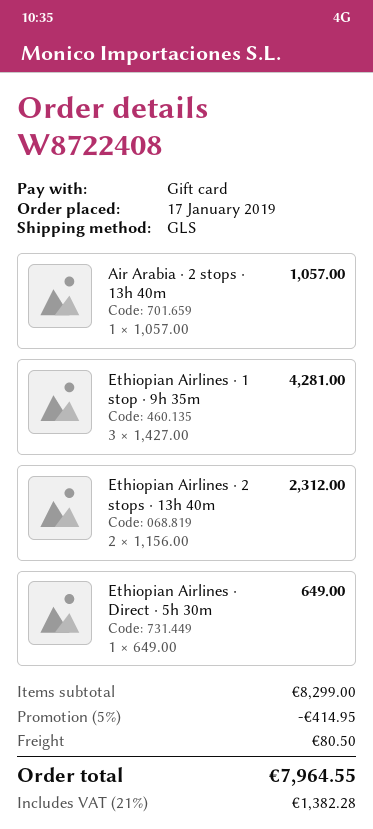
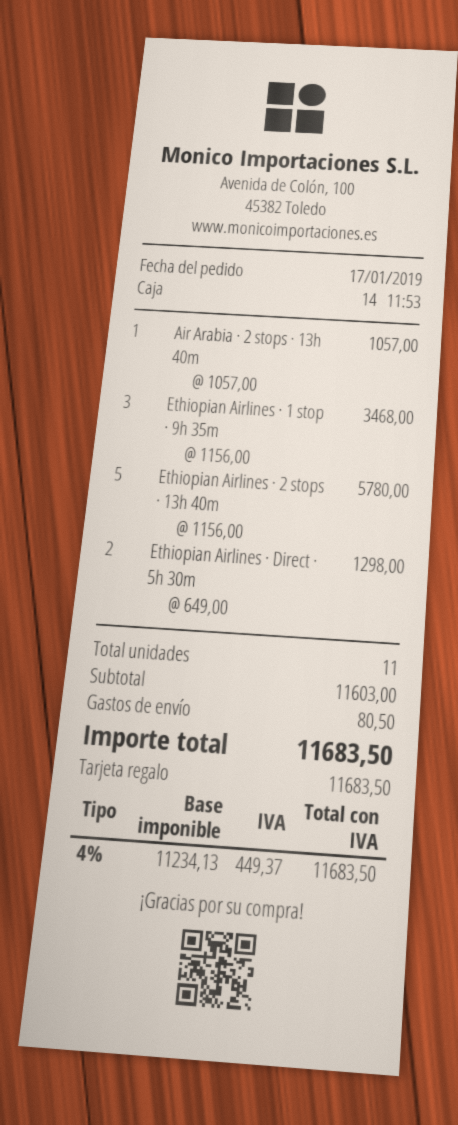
Ethiopian Airlines · 1 stop · 9h 35m: 3 x 1427.00 = 4281.00 -> 3 x 1156.00 = 3468.00
Ethiopian Airlines · 2 stops · 13h 40m: 2 x 1156.00 = 2312.00 -> 5 x 1156.00 = 5780.00
Ethiopian Airlines · Direct · 5h 30m: 1 x 649.00 = 649.00 -> 2 x 649.00 = 1298.00
subtotal: 8299.00 -> 11603.00
discount: 5% = 414.95 -> none
tax: 21% = 1382.28 -> 4% = 449.37
total: 7964.55 -> 11683.50

